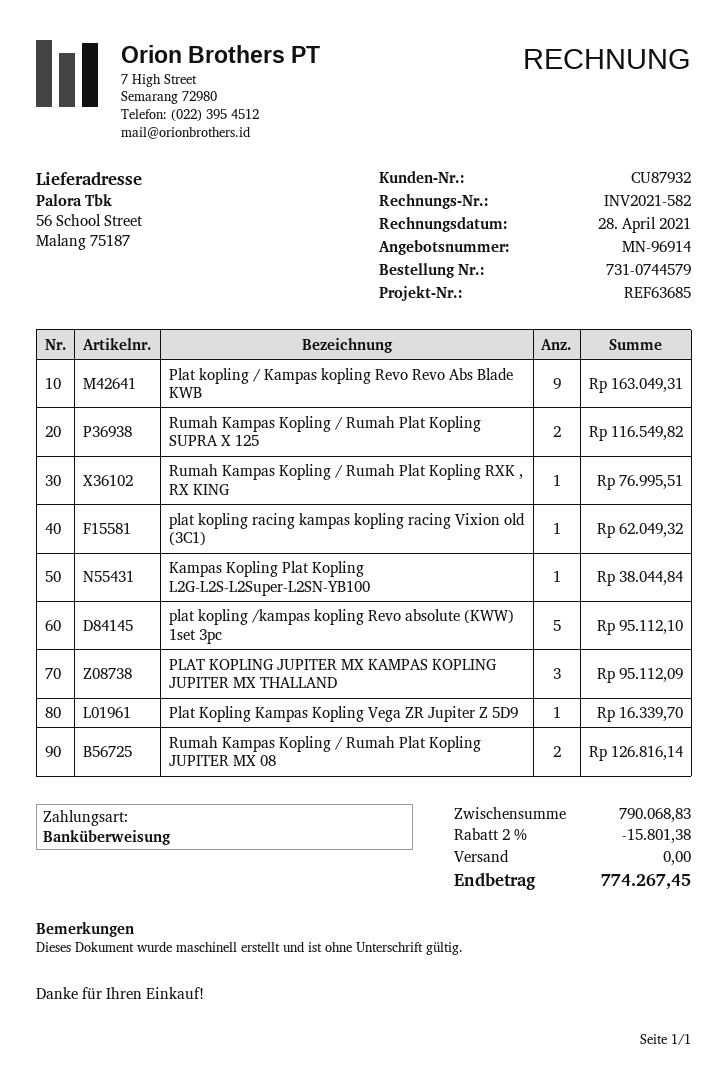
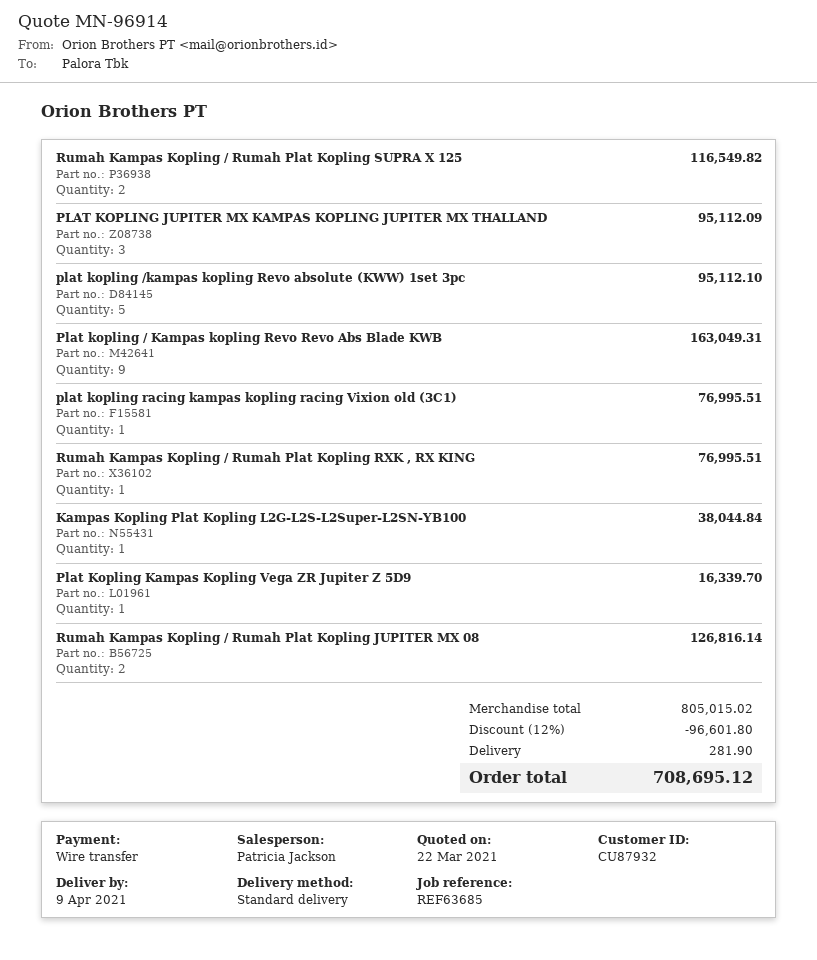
plat kopling racing kampas kopling racing Vixion old (3C1): 1 for 62049.32 -> 1 for 76995.51
subtotal: 790068.83 -> 805015.02
discount: 2% = 15801.38 -> 12% = 96601.80
shipping: 0.00 -> 281.90
total: 774267.45 -> 708695.12

